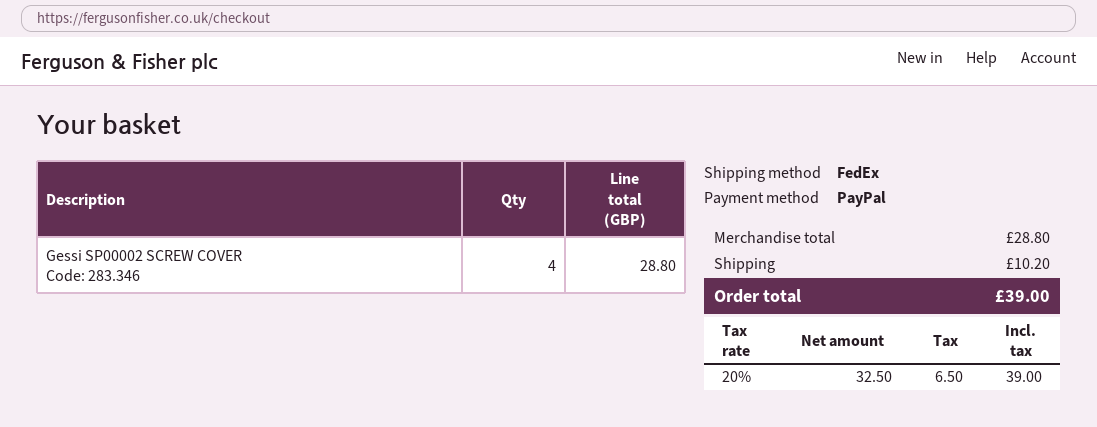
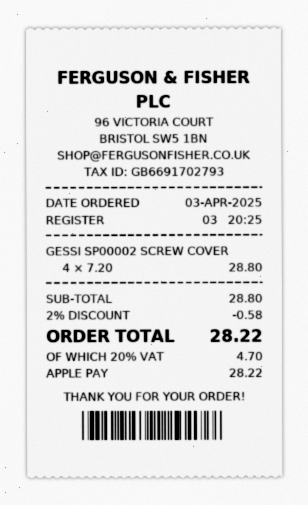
payment method: PayPal -> Apple Pay
discount: none -> 2% = 0.58
shipping: 10.20 -> none
tax: 20% = 6.50 -> 20% = 4.70
total: 39.00 -> 28.22

